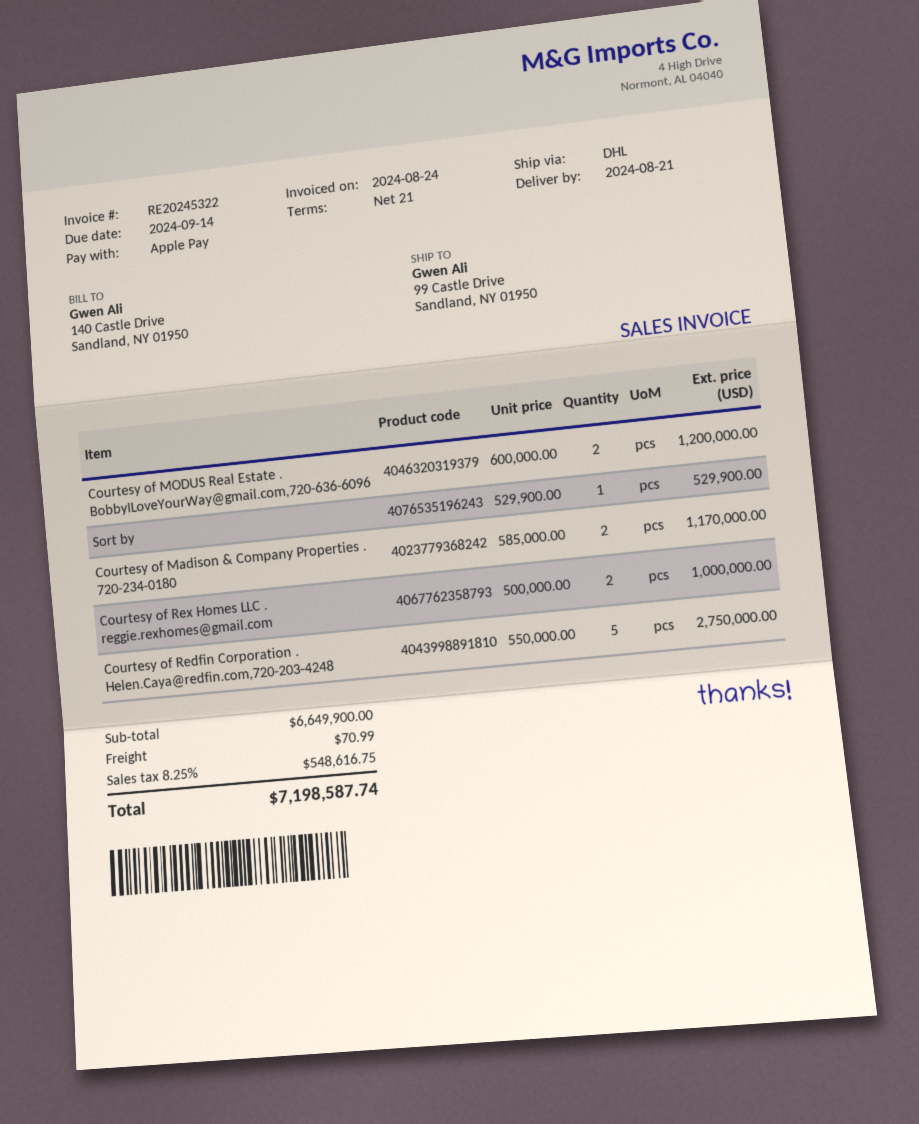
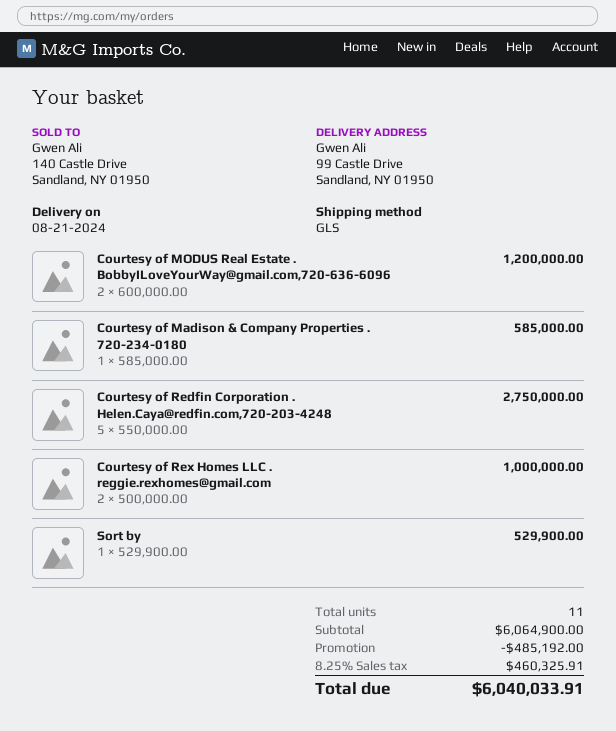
shipping method: DHL -> GLS
Courtesy of Madison & Company Properties . 720-234-0180: 2 x 585000.00 = 1170000.00 -> 1 x 585000.00 = 585000.00
subtotal: 6649900.00 -> 6064900.00
discount: none -> 485192.00
shipping: 70.99 -> none
tax: 8.25% = 548616.75 -> 8.25% = 460325.91
total: 7198587.74 -> 6040033.91

